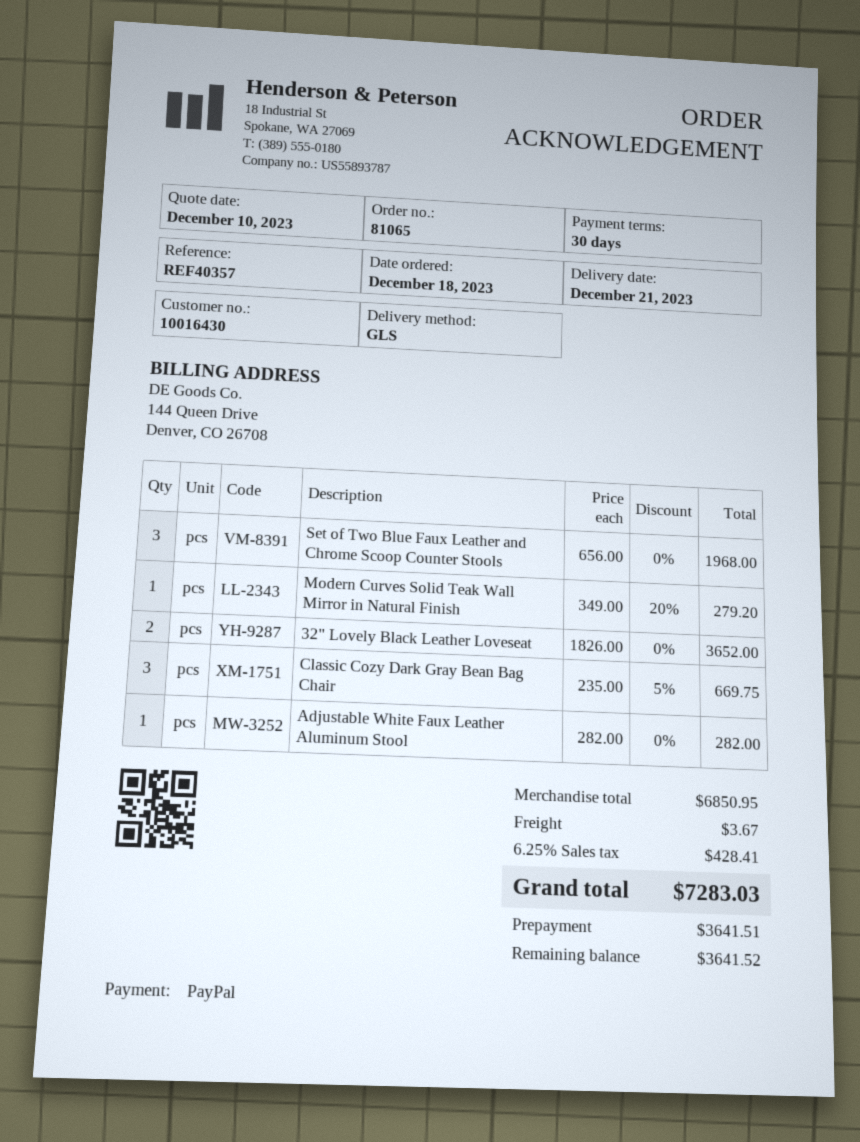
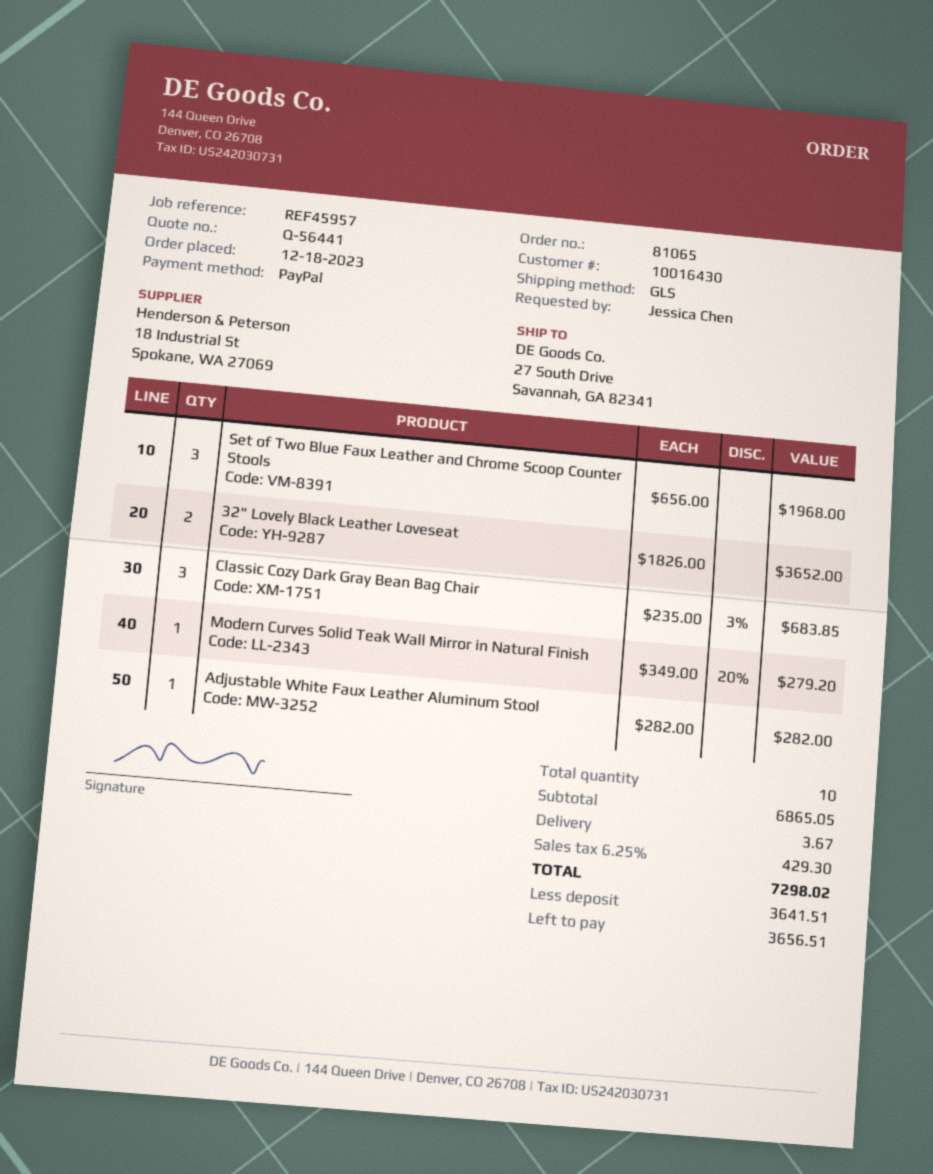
reference: REF40357 -> REF45957
Classic Cozy Dark Gray Bean Bag Chair: 3 x 235.00 - 5% = 669.75 -> 3 x 235.00 - 3% = 683.85
subtotal: 6850.95 -> 6865.05
tax: 6.25% = 428.41 -> 6.25% = 429.30
total: 7283.03 -> 7298.02
balance: 3641.52 -> 3656.51

